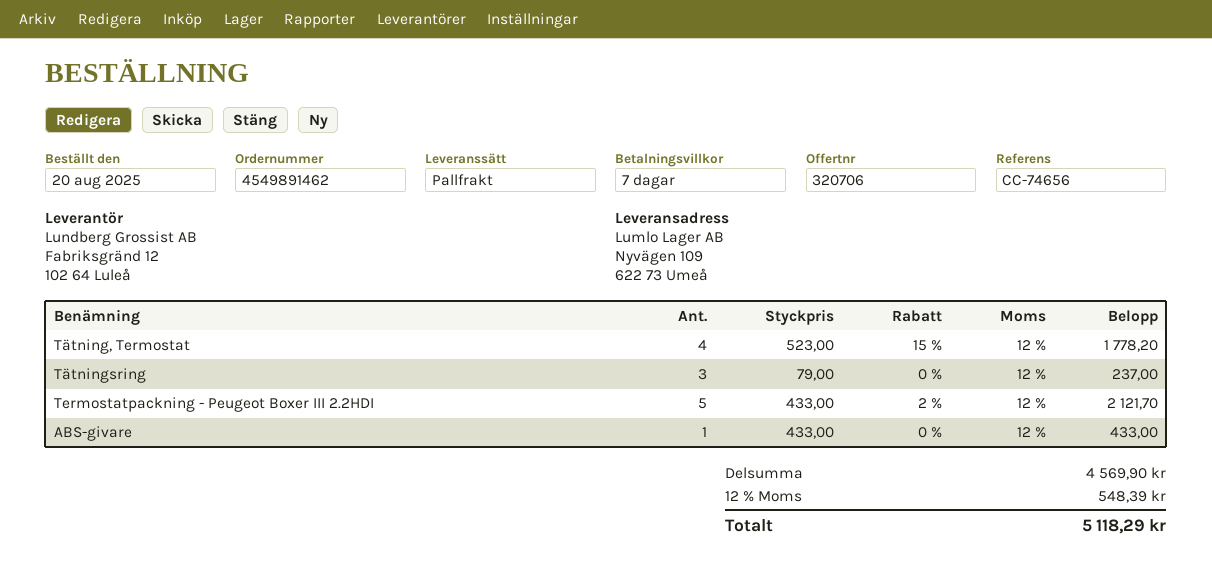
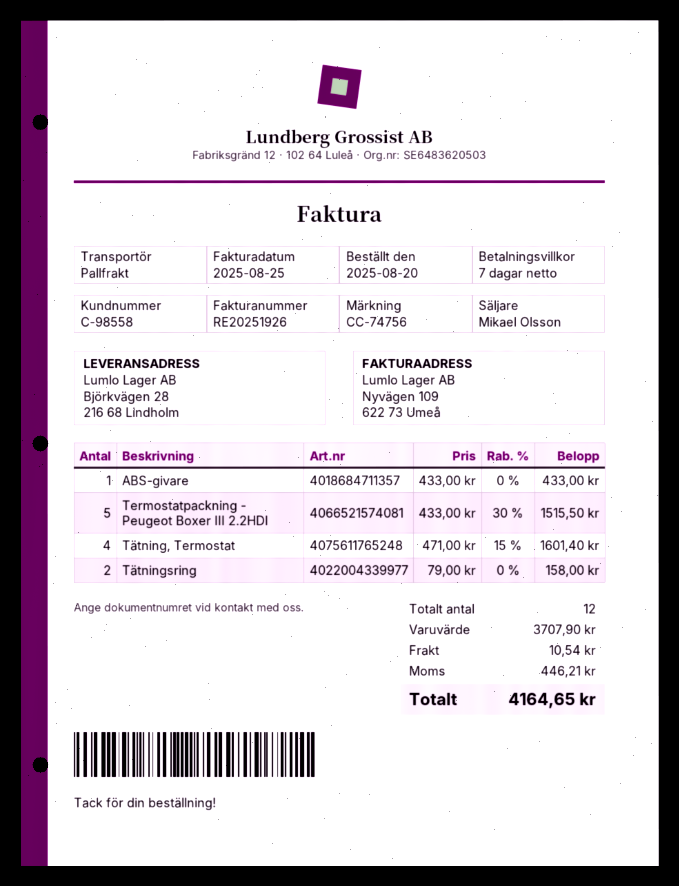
reference: CC-74656 -> CC-74756
ship to: Nyvägen 109, 622 73 Umeå -> Björkvägen 28, 216 68 Lindholm
Tätning, Termostat: 4 x 523.00 - 15% = 1778.20 -> 4 x 471.00 - 15% = 1601.40
Tätningsring: 3 x 79.00 = 237.00 -> 2 x 79.00 = 158.00
Termostatpackning - Peugeot Boxer III 2.2HDI: 5 x 433.00 - 2% = 2121.70 -> 5 x 433.00 - 30% = 1515.50
subtotal: 4569.90 -> 3707.90
shipping: none -> 10.54
tax: 548.39 -> 446.21
total: 5118.29 -> 4164.65

